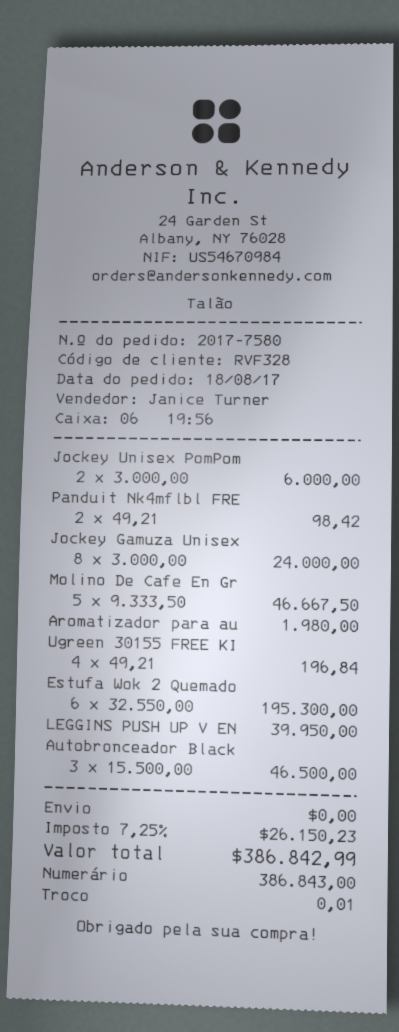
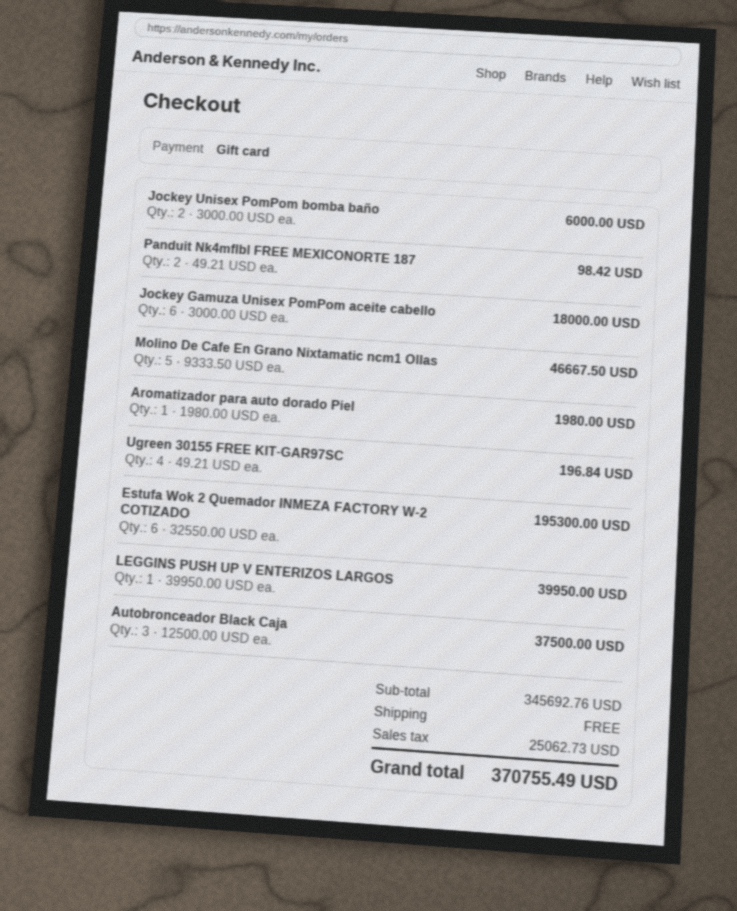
payment method: cash -> gift card
Jockey Gamuza Unisex: 8 x 3000.00 = 24000.00 -> 6 x 3000.00 = 18000.00
Autobronceador Black: 3 x 15500.00 = 46500.00 -> 3 x 12500.00 = 37500.00
tax: 26150.23 -> 25062.73
total: 386842.99 -> 370755.49

